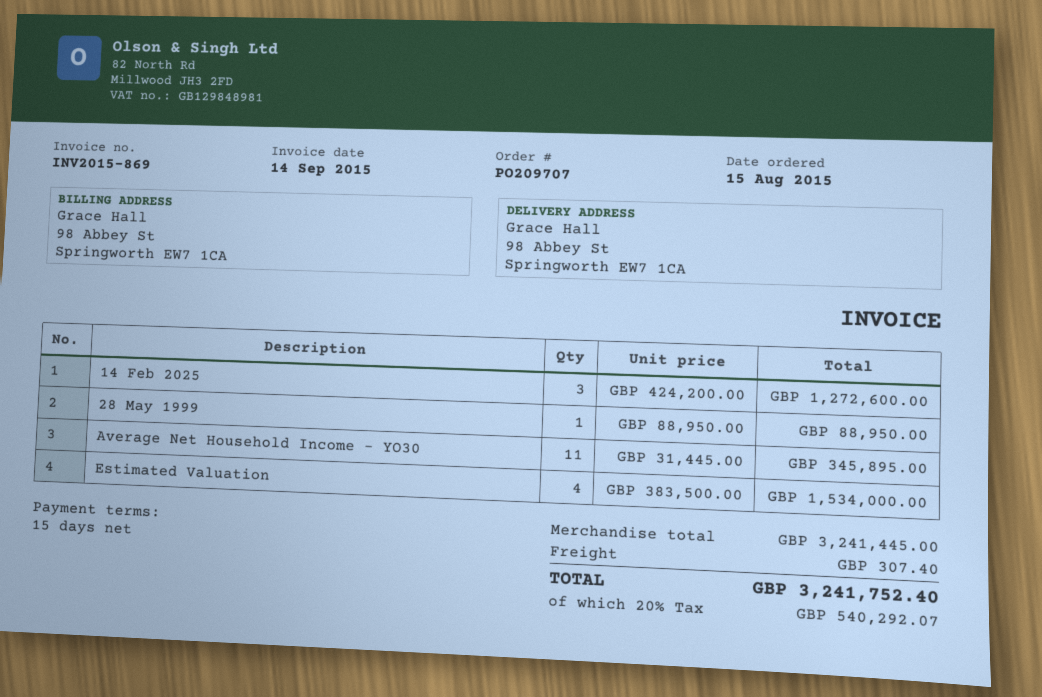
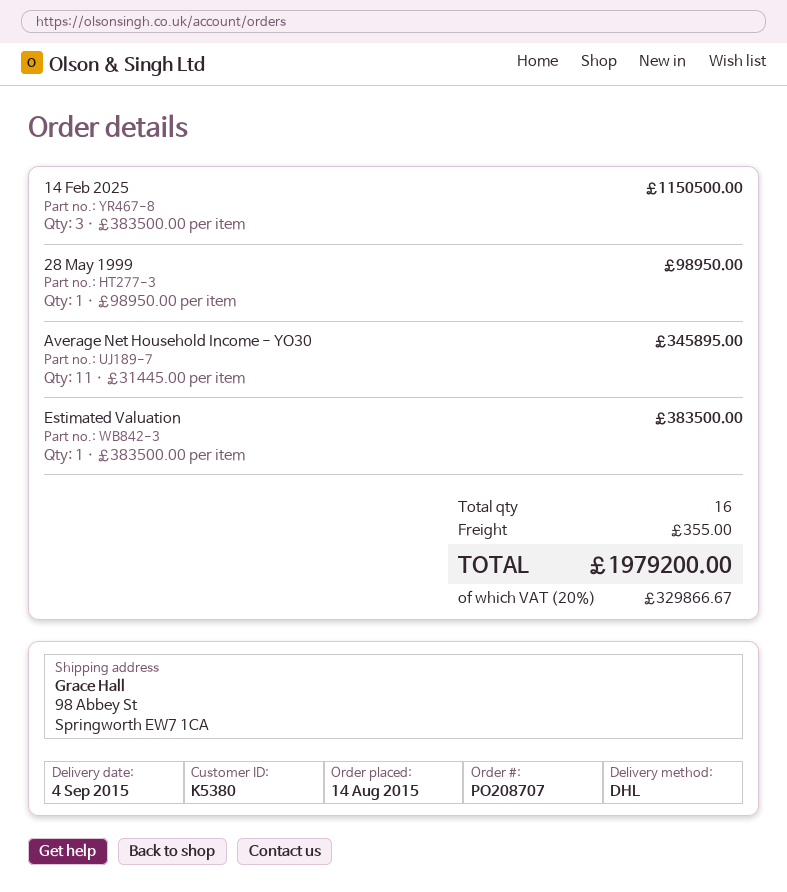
order number: PO209707 -> PO208707
order date: 2015-08-15 -> 2015-08-14
14 Feb 2025: 3 x 424200.00 = 1272600.00 -> 3 x 383500.00 = 1150500.00
28 May 1999: 1 x 88950.00 = 88950.00 -> 1 x 98950.00 = 98950.00
Estimated Valuation: 4 x 383500.00 = 1534000.00 -> 1 x 383500.00 = 383500.00
shipping: 307.40 -> 355.00
tax: 20% = 540292.07 -> 20% = 329866.67
total: 3241752.40 -> 1979200.00

